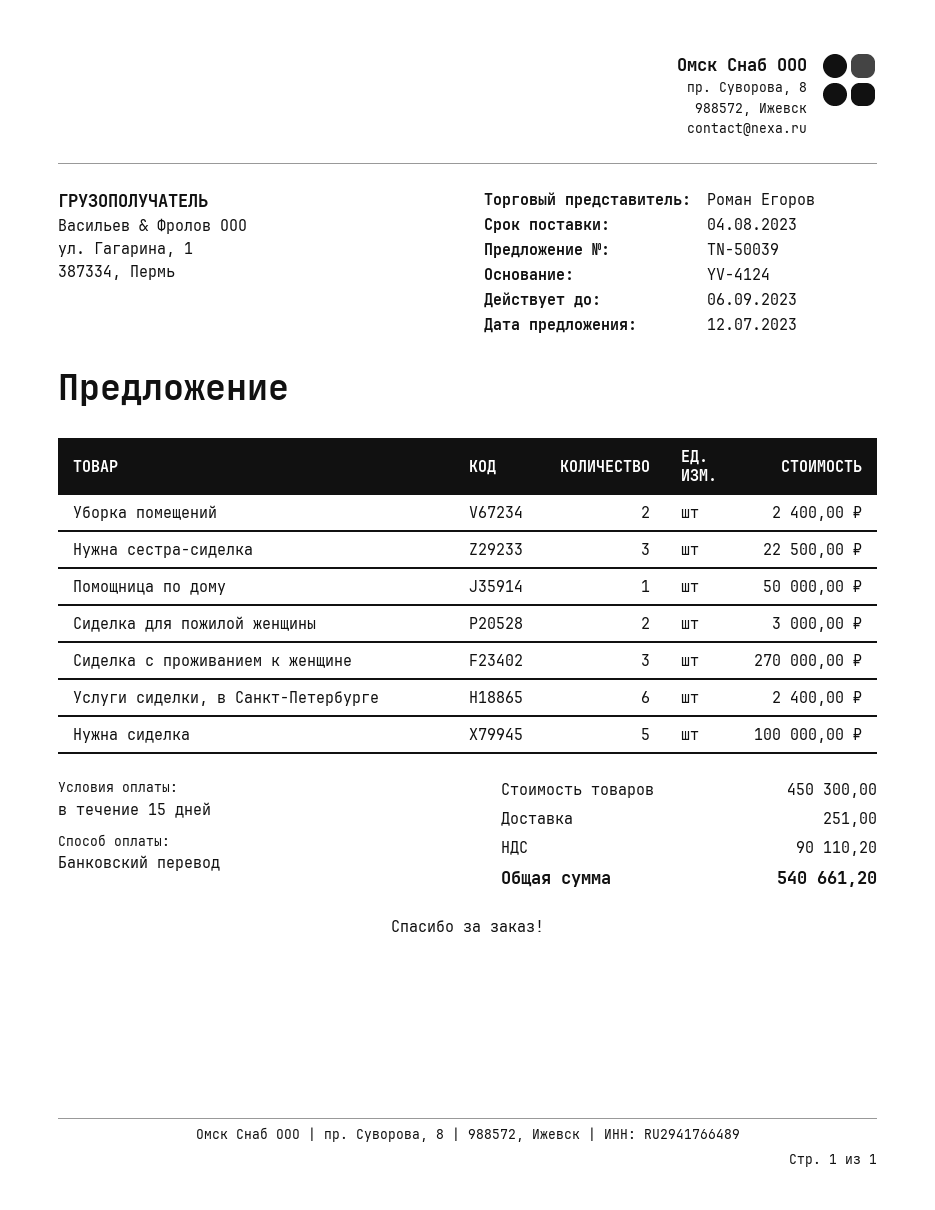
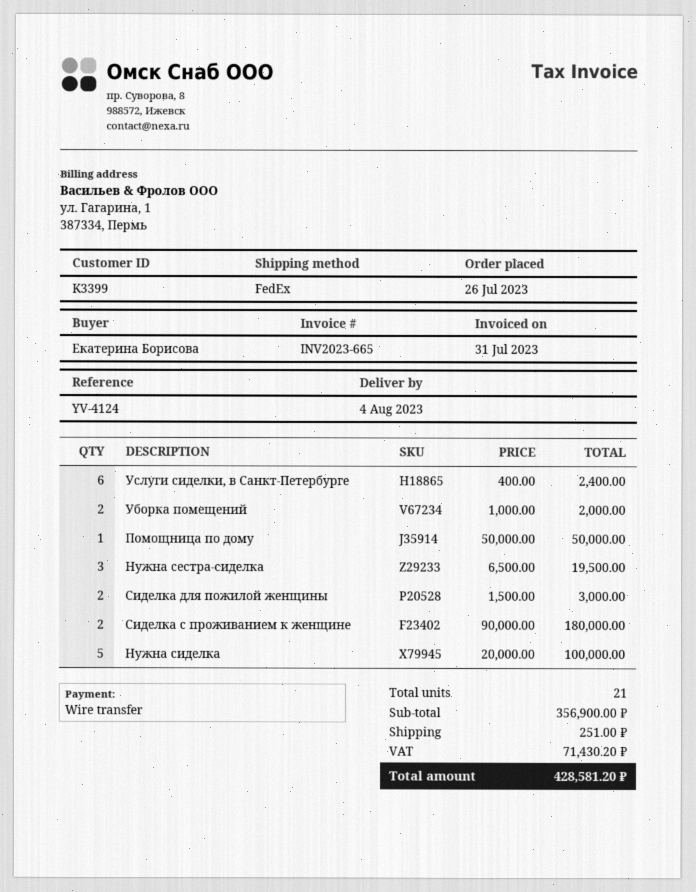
Уборка помещений: 2 for 2400.00 -> 2 for 2000.00
Нужна сестра-сиделка: 3 for 22500.00 -> 3 for 19500.00
Сиделка с проживанием к женщине: 3 for 270000.00 -> 2 for 180000.00
subtotal: 450300.00 -> 356900.00
tax: 90110.20 -> 71430.20
total: 540661.20 -> 428581.20

